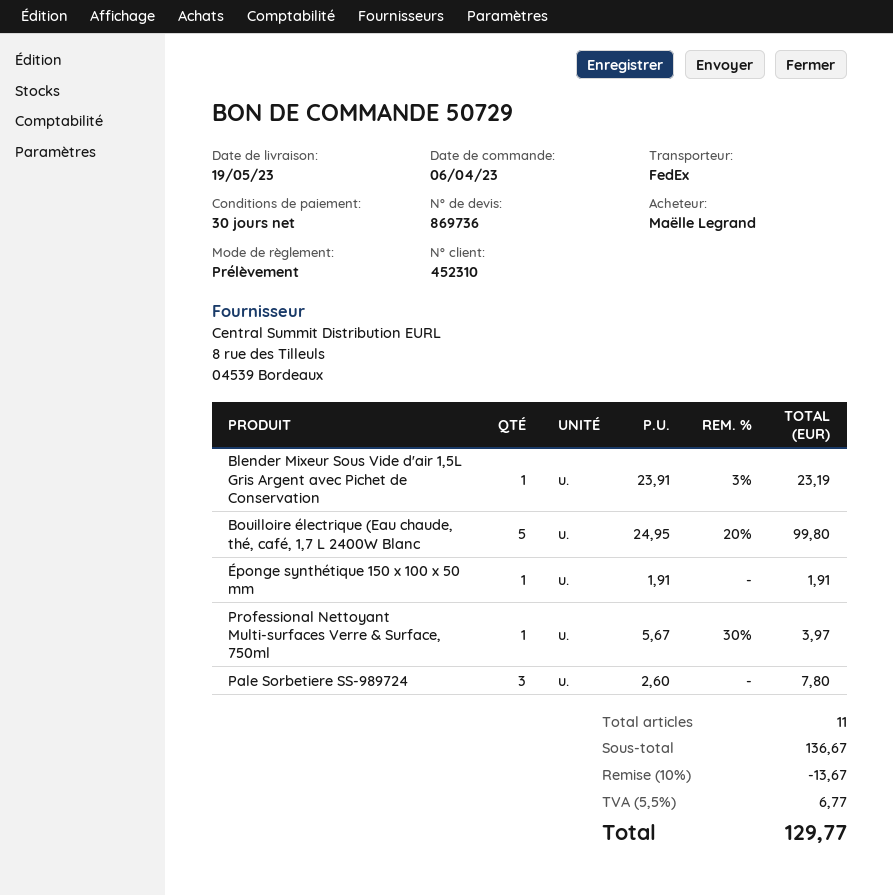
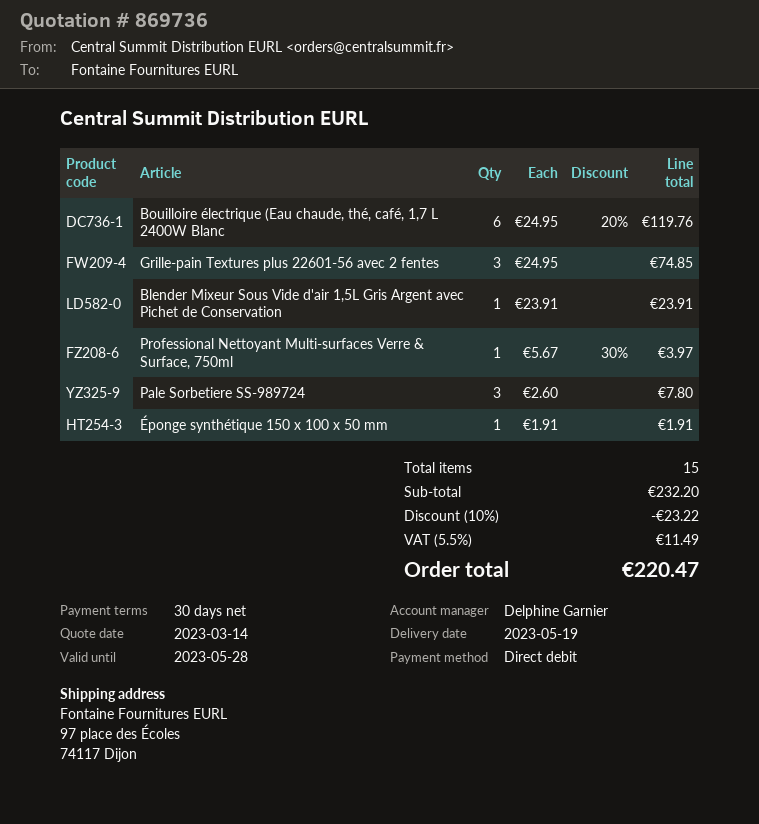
Blender Mixeur Sous Vide d'air 1,5L Gris Argent avec Pichet de Conservation: 1 x 23.91 - 3% = 23.19 -> 1 x 23.91 = 23.91
Bouilloire électrique (Eau chaude, thé, café, 1,7 L 2400W Blanc: 5 x 24.95 - 20% = 99.80 -> 6 x 24.95 - 20% = 119.76
Grille-pain Textures plus 22601-56 avec 2 fentes: none -> 3 x 24.95 = 74.85
total quantity: 11 -> 15
subtotal: 136.67 -> 232.20
discount: 10% = 13.67 -> 10% = 23.22
tax: 5.5% = 6.77 -> 5.5% = 11.49
total: 129.77 -> 220.47

